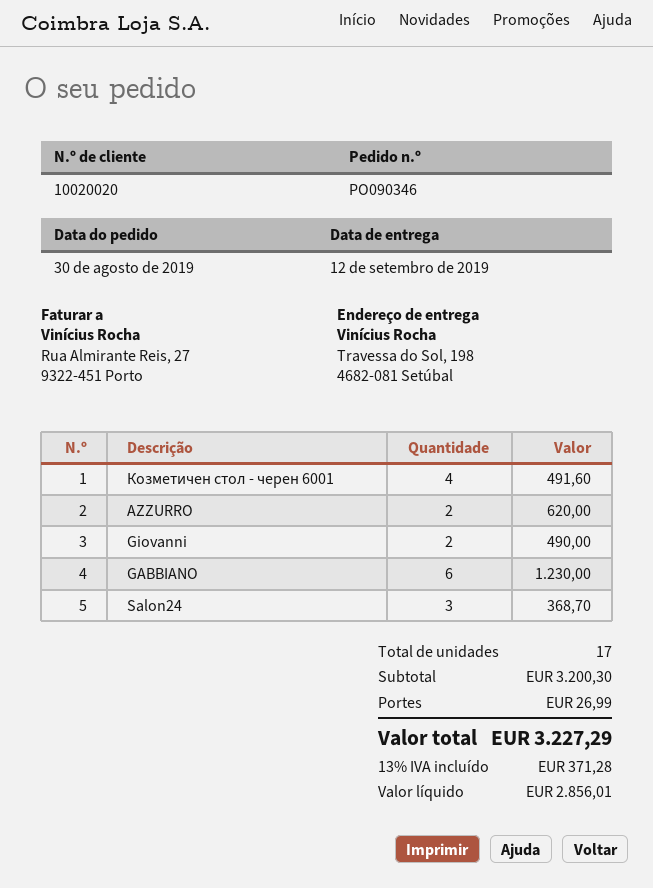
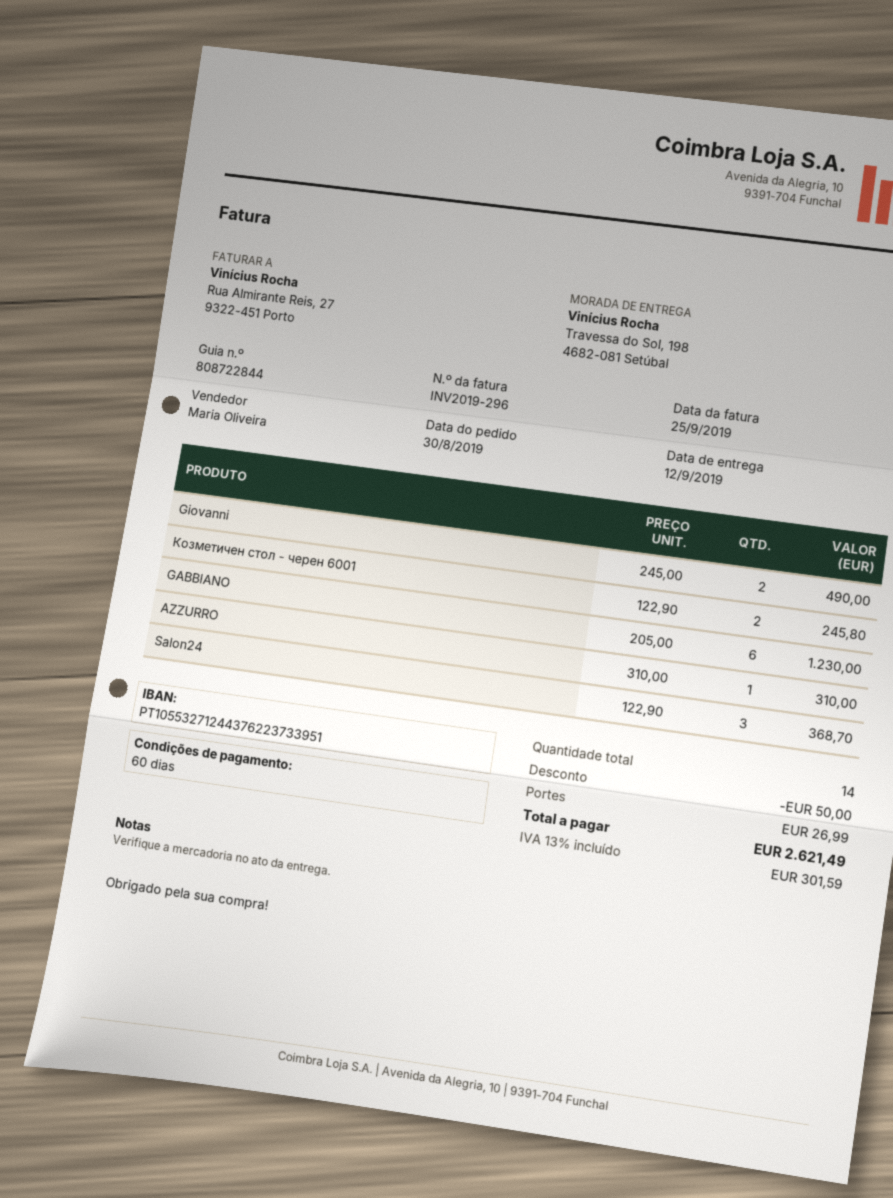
Козметичен стол - черен 6001: 4 for 491.60 -> 2 for 245.80
AZZURRO: 2 for 620.00 -> 1 for 310.00
total quantity: 17 -> 14
discount: none -> 50.00
tax: 13% = 371.28 -> 13% = 301.59
total: 3227.29 -> 2621.49

